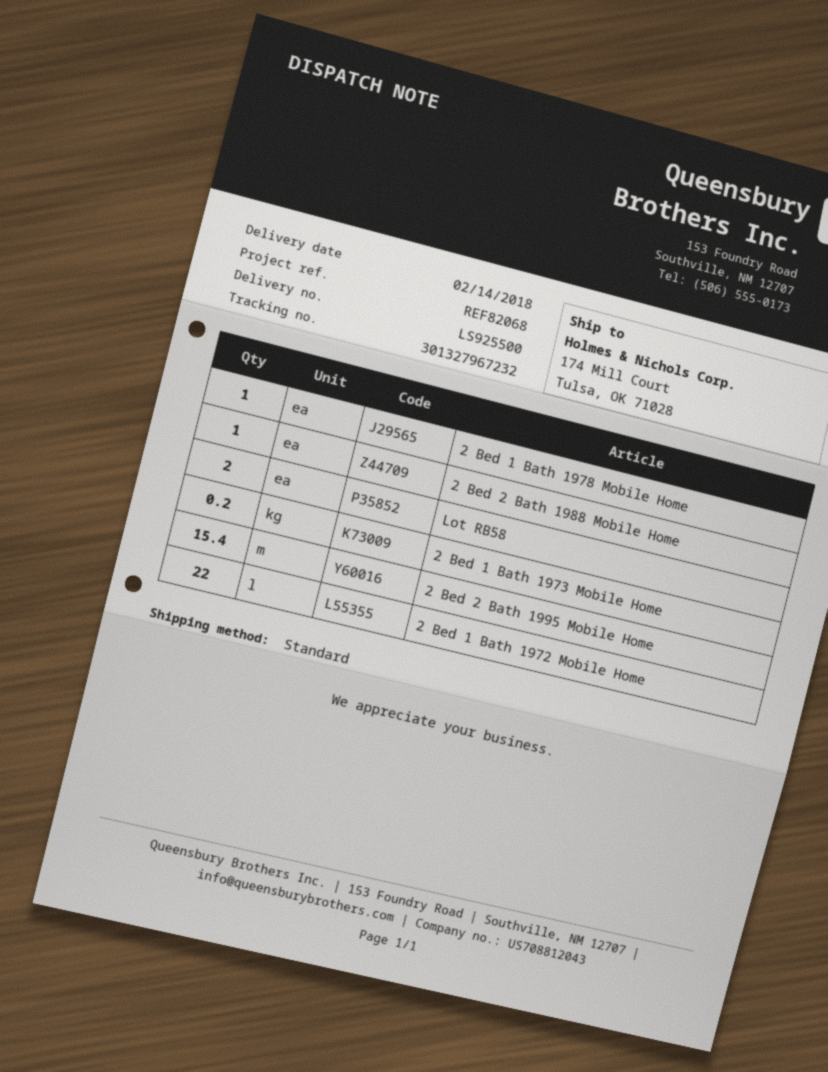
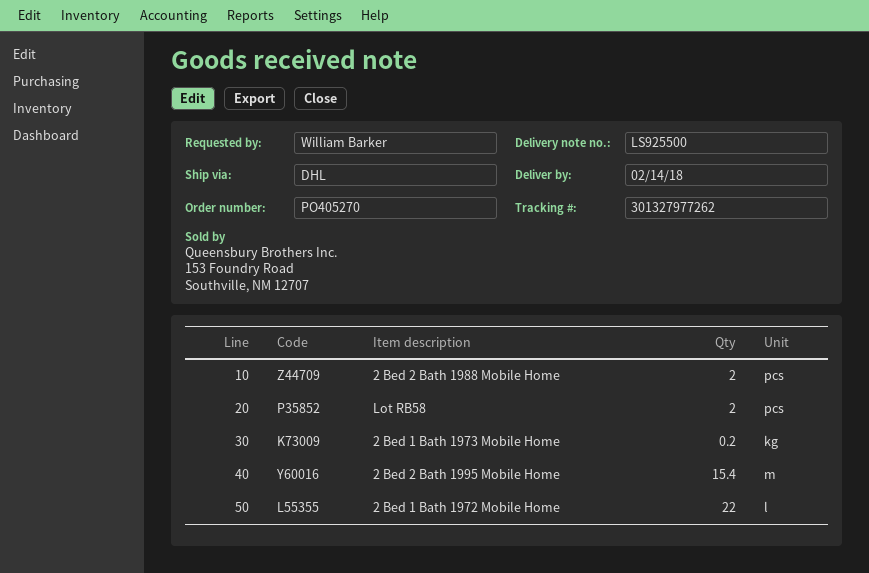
shipping method: standard -> DHL
tracking number: 301327967232 -> 301327977262
2 Bed 1 Bath 1978 Mobile Home: 1 -> none
2 Bed 2 Bath 1988 Mobile Home: 1 -> 2

